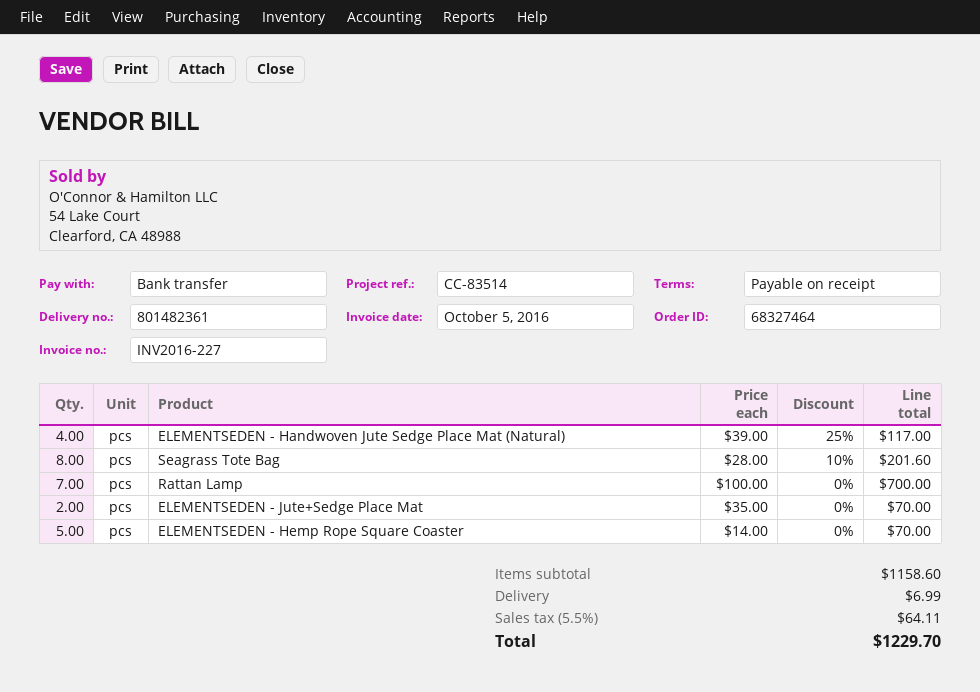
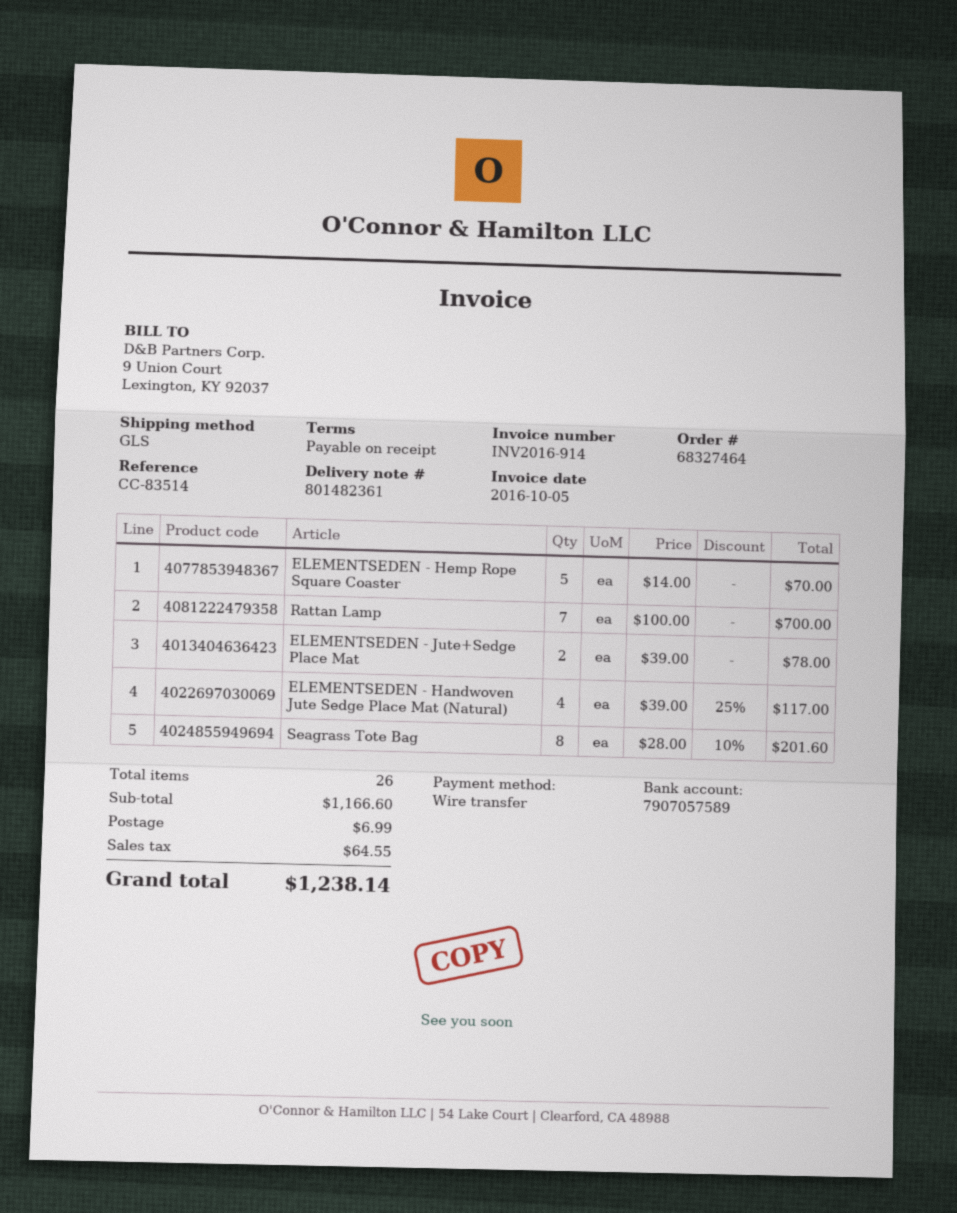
invoice number: INV2016-227 -> INV2016-914
ELEMENTSEDEN - Jute+Sedge Place Mat: 2 x 35.00 = 70.00 -> 2 x 39.00 = 78.00
subtotal: 1158.60 -> 1166.60
tax: 64.11 -> 64.55
total: 1229.70 -> 1238.14

